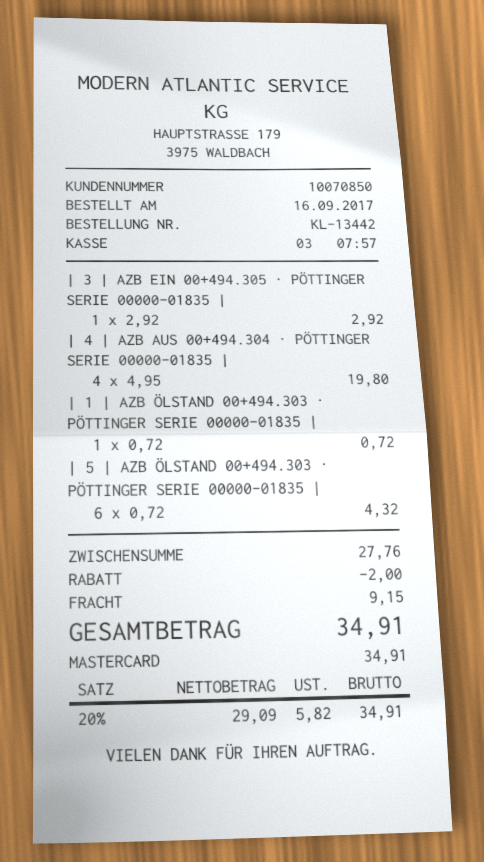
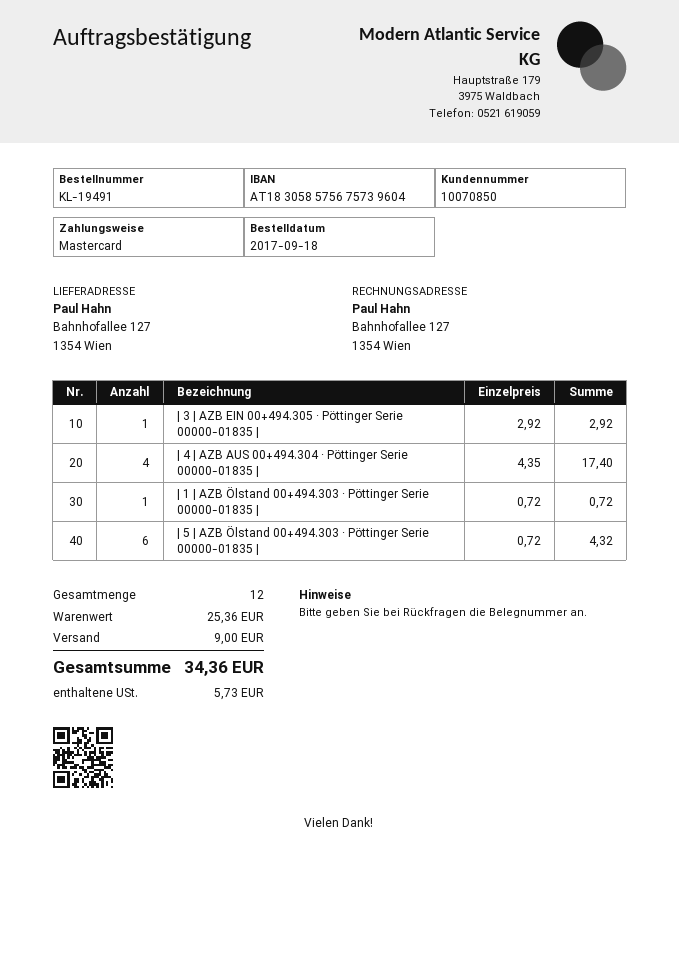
order number: KL-13442 -> KL-19491
order date: 2017-09-16 -> 2017-09-18
| 4 | AZB AUS 00+494.304 · PÖTTINGER SERIE 00000-01835 |: 4 x 4.95 = 19.80 -> 4 x 4.35 = 17.40
subtotal: 27.76 -> 25.36
discount: 2.00 -> none
shipping: 9.15 -> 9.00
tax: 5.82 -> 5.73
total: 34.91 -> 34.36

